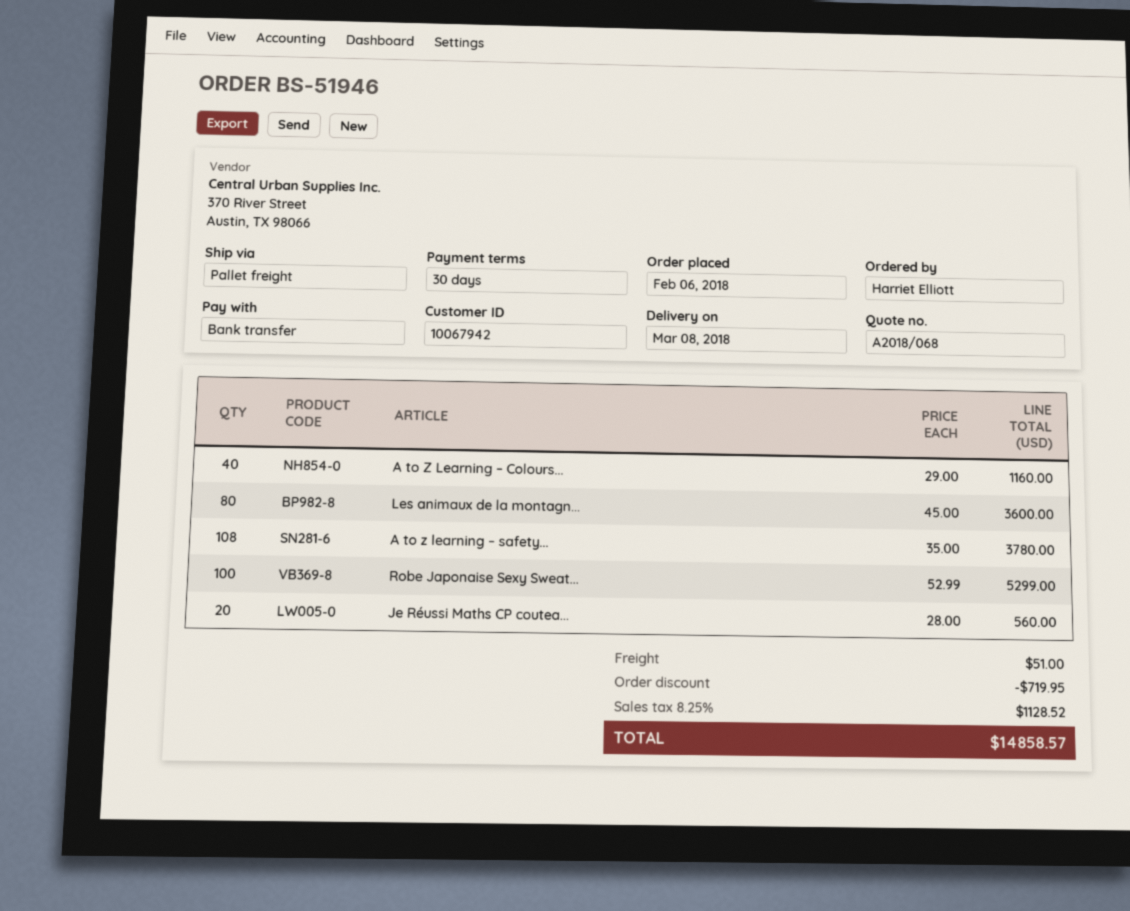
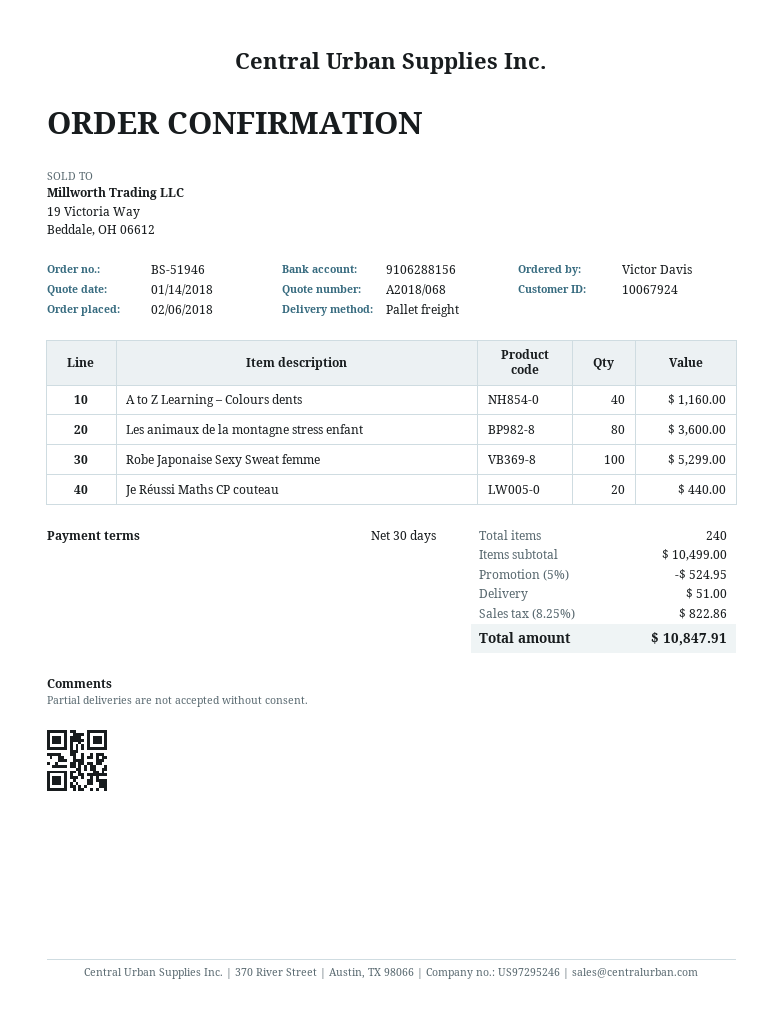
customer number: 10067942 -> 10067924
ordered by: Harriet Elliott -> Victor Davis
A to z learning – safety...: 108 for 3780.00 -> none
Je Réussi Maths CP coutea...: 20 for 560.00 -> 20 for 440.00
discount: 719.95 -> 524.95
tax: 8.25% = 1128.52 -> 8.25% = 822.86
total: 14858.57 -> 10847.91

